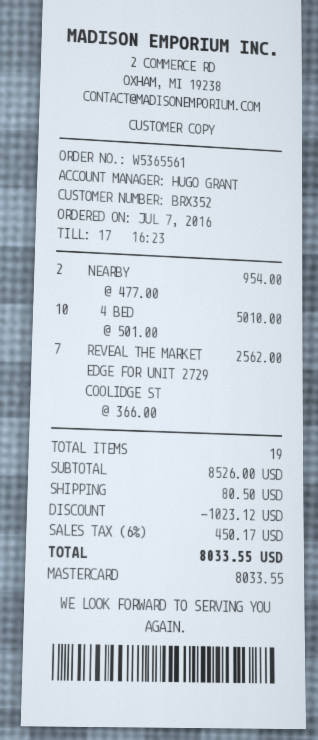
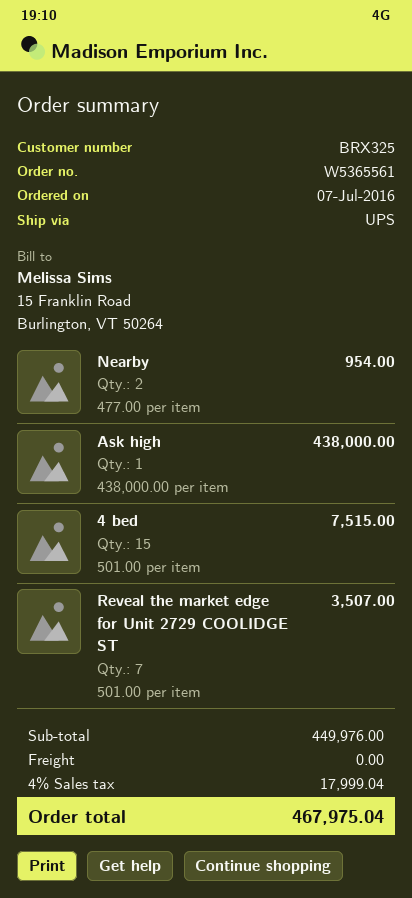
customer number: BRX352 -> BRX325
4 BED: 10 x 501.00 = 5010.00 -> 15 x 501.00 = 7515.00
REVEAL THE MARKET EDGE FOR UNIT 2729 COOLIDGE ST: 7 x 366.00 = 2562.00 -> 7 x 501.00 = 3507.00
Ask high: none -> 1 x 438000.00 = 438000.00
subtotal: 8526.00 -> 449976.00
discount: 1023.12 -> none
shipping: 80.50 -> 0.00
tax: 6% = 450.17 -> 4% = 17999.04
total: 8033.55 -> 467975.04

